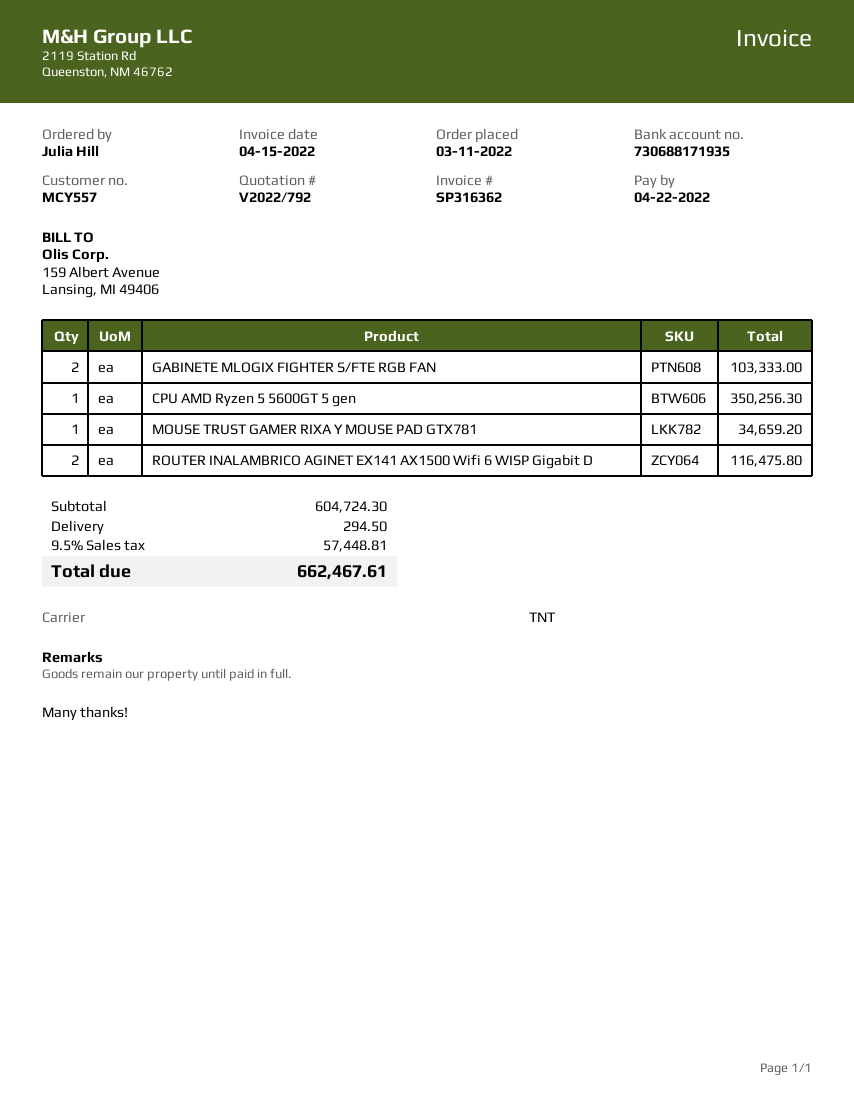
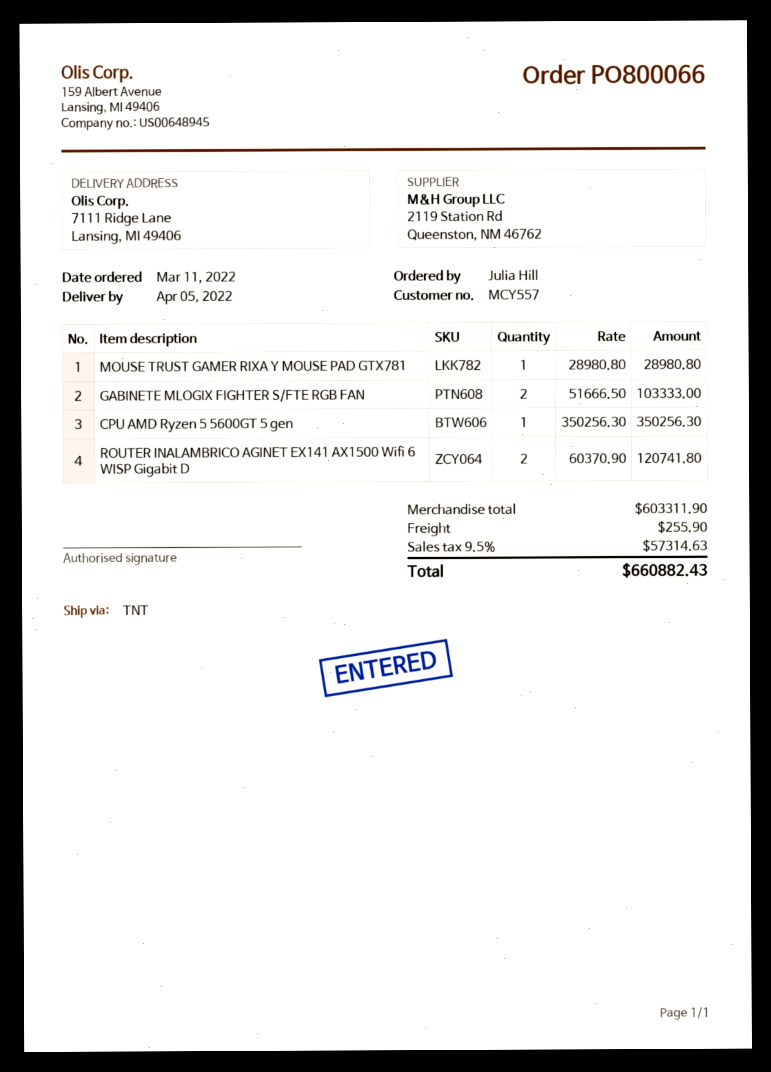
MOUSE TRUST GAMER RIXA Y MOUSE PAD GTX781: 1 for 34659.20 -> 1 for 28980.80
ROUTER INALAMBRICO AGINET EX141 AX1500 Wifi 6 WISP Gigabit D: 2 for 116475.80 -> 2 for 120741.80
subtotal: 604724.30 -> 603311.90
shipping: 294.50 -> 255.90
tax: 9.5% = 57448.81 -> 9.5% = 57314.63
total: 662467.61 -> 660882.43

